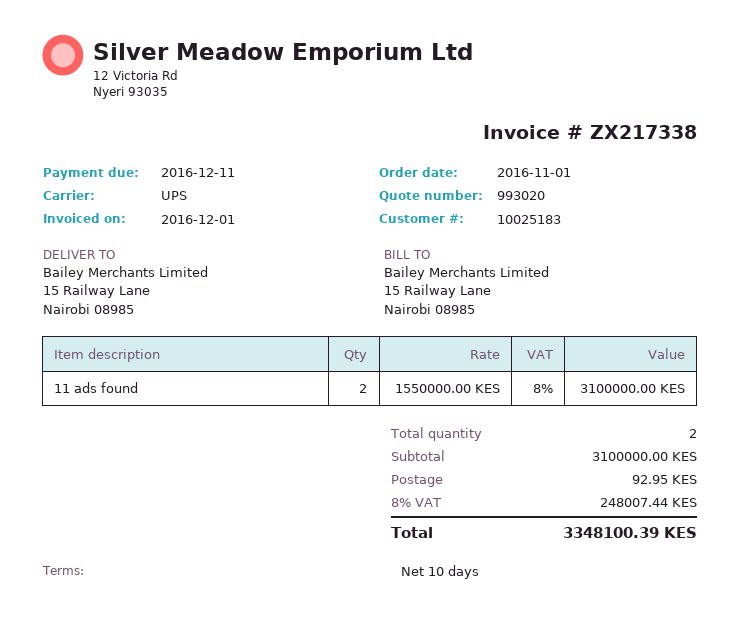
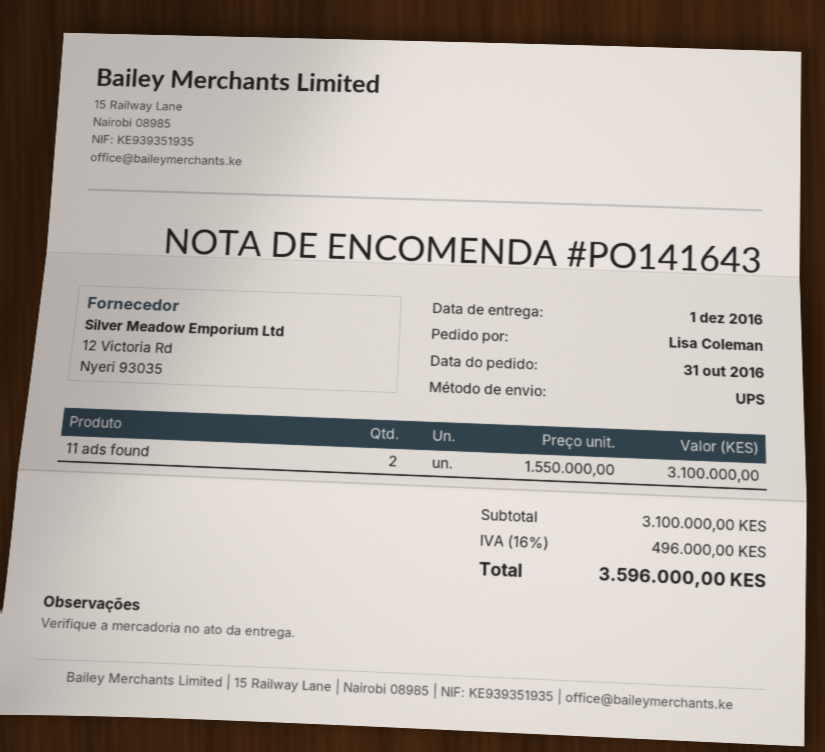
order date: 2016-11-01 -> 2016-10-31
shipping: 92.95 -> none
tax: 8% = 248007.44 -> 16% = 496000.00
total: 3348100.39 -> 3596000.00

